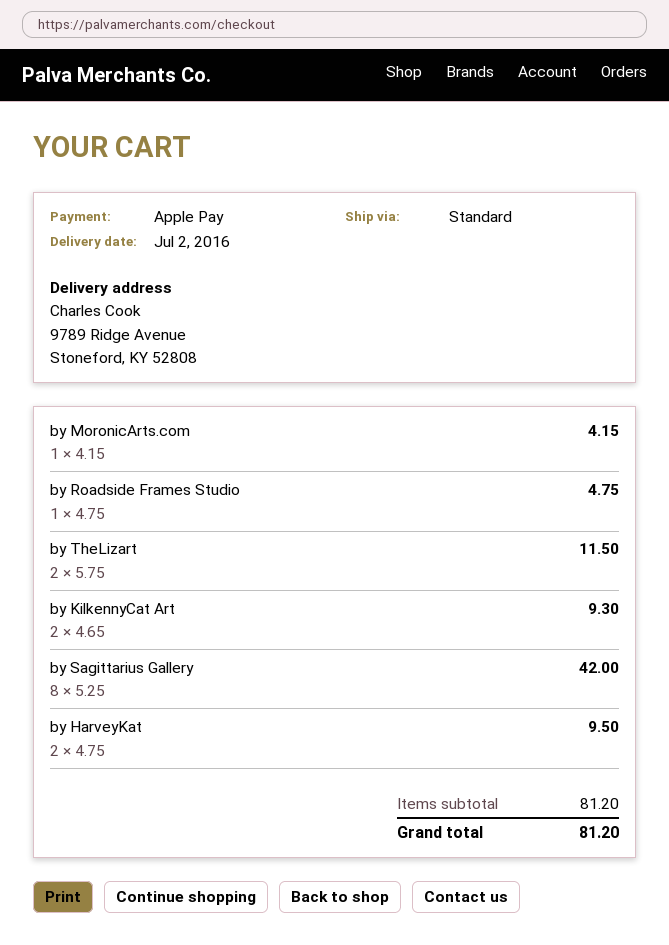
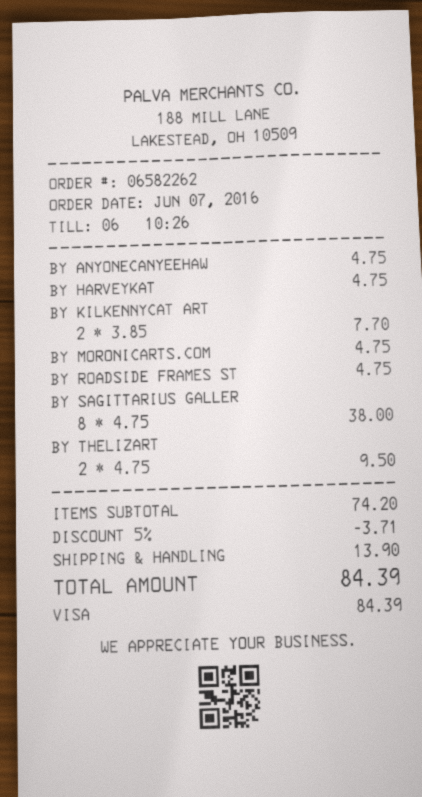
payment method: Apple Pay -> Visa
by MoronicArts.com: 1 x 4.15 = 4.15 -> 1 x 4.75 = 4.75
by TheLizart: 2 x 5.75 = 11.50 -> 2 x 4.75 = 9.50
by KilkennyCat Art: 2 x 4.65 = 9.30 -> 2 x 3.85 = 7.70
by Sagittarius Gallery: 8 x 5.25 = 42.00 -> 8 x 4.75 = 38.00
by HarveyKat: 2 x 4.75 = 9.50 -> 1 x 4.75 = 4.75
BY ANYONECANYEEHAW: none -> 1 x 4.75 = 4.75
subtotal: 81.20 -> 74.20
discount: none -> 5% = 3.71
shipping: none -> 13.90
total: 81.20 -> 84.39

